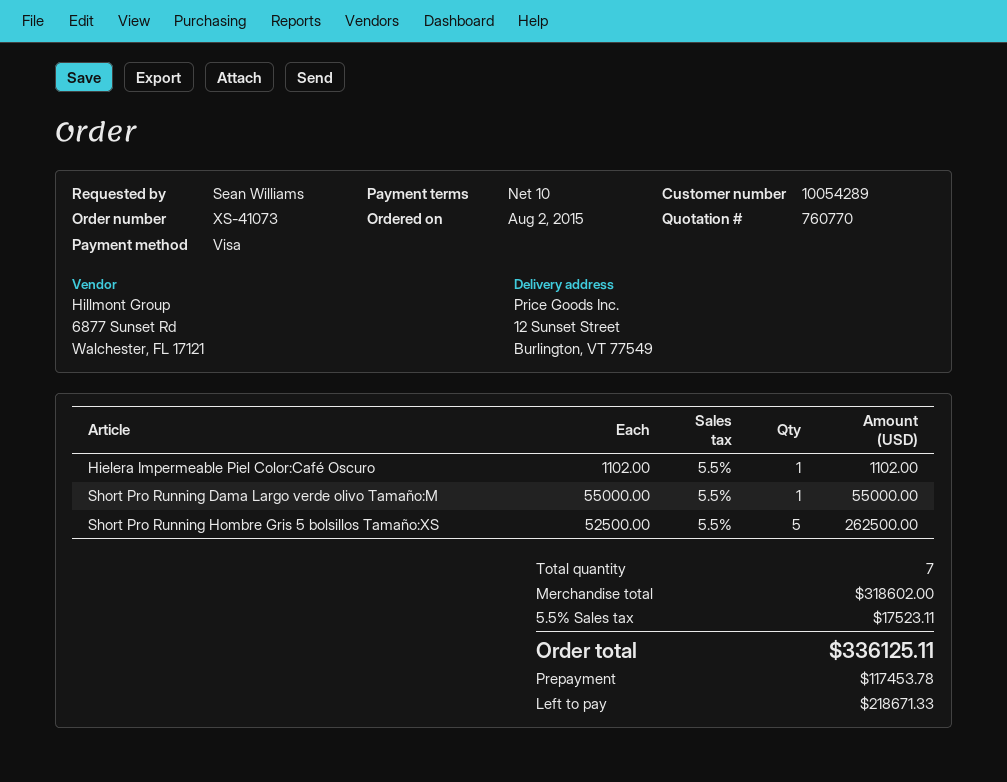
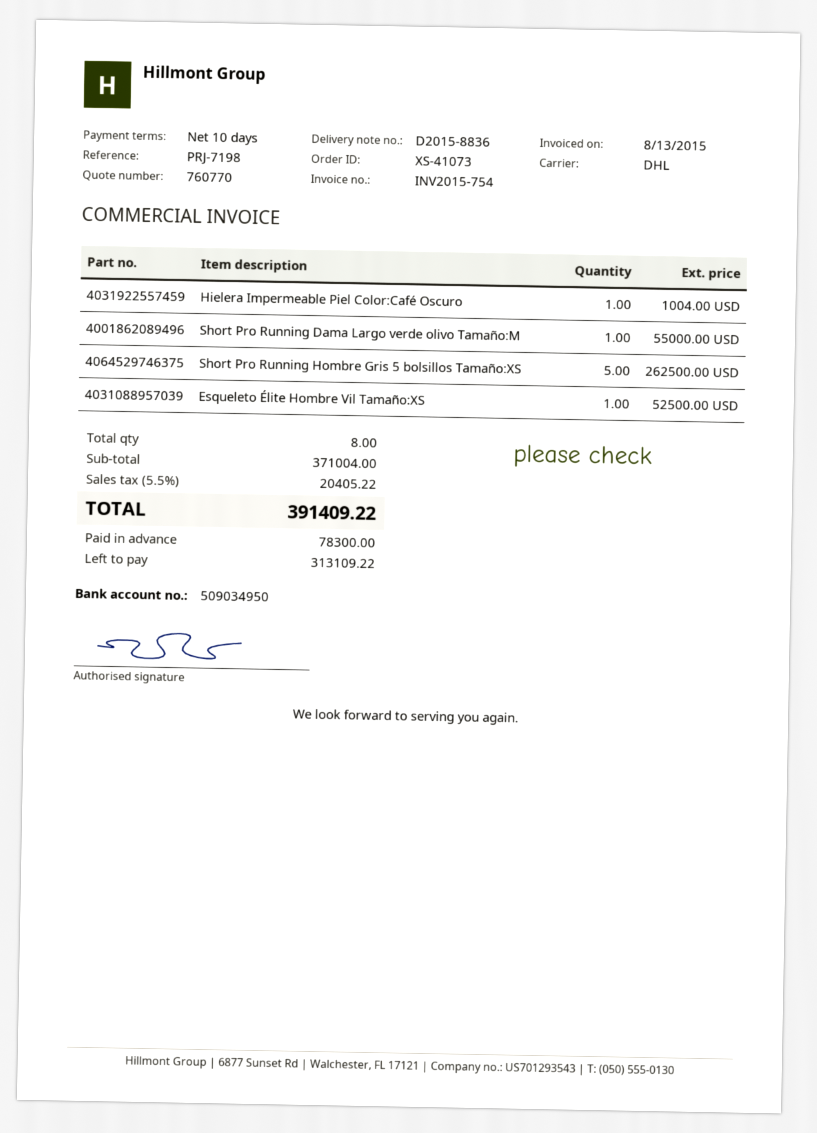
Hielera Impermeable Piel Color:Café Oscuro: 1 for 1102.00 -> 1 for 1004.00
Esqueleto Élite Hombre Vil Tamaño:XS: none -> 1 for 52500.00
total quantity: 7 -> 8
subtotal: 318602.00 -> 371004.00
tax: 5.5% = 17523.11 -> 5.5% = 20405.22
total: 336125.11 -> 391409.22
deposit: 117453.78 -> 78300.00
balance: 218671.33 -> 313109.22

